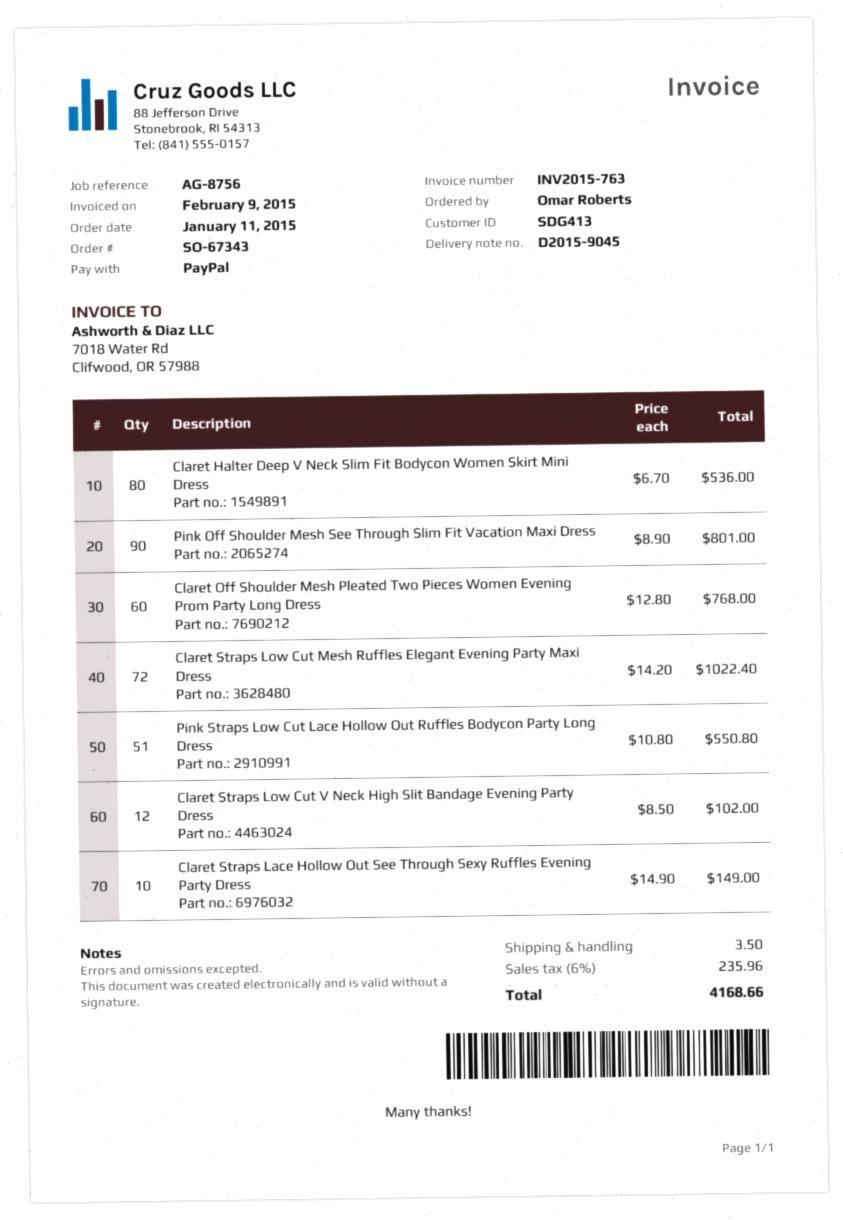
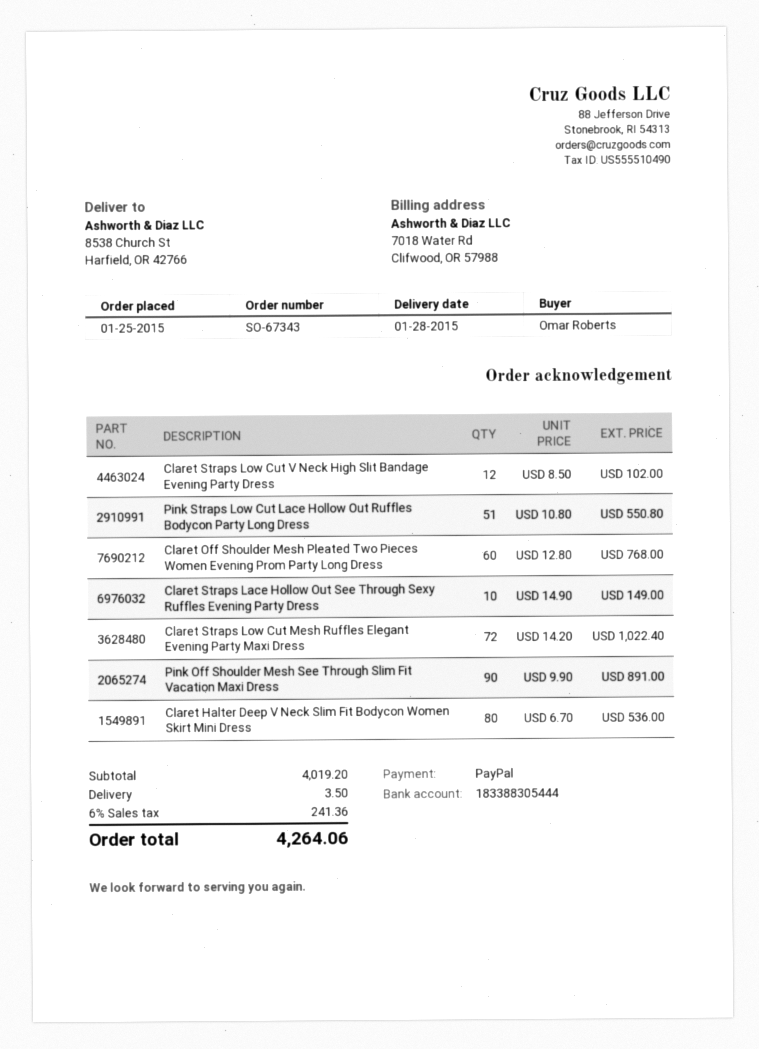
order date: 2015-01-11 -> 2015-01-25
Pink Off Shoulder Mesh See Through Slim Fit Vacation Maxi Dress: 90 x 8.90 = 801.00 -> 90 x 9.90 = 891.00
tax: 6% = 235.96 -> 6% = 241.36
total: 4168.66 -> 4264.06

